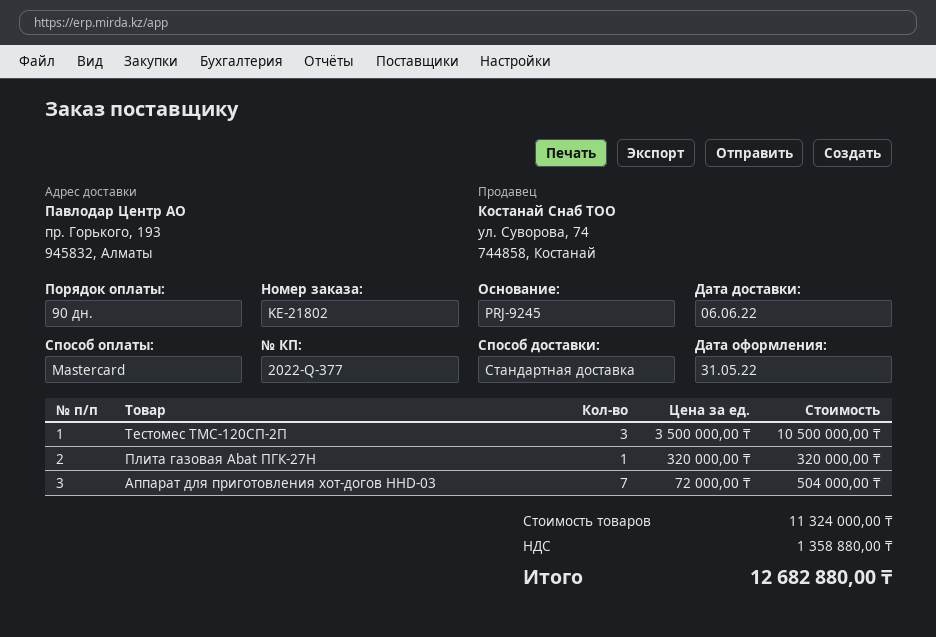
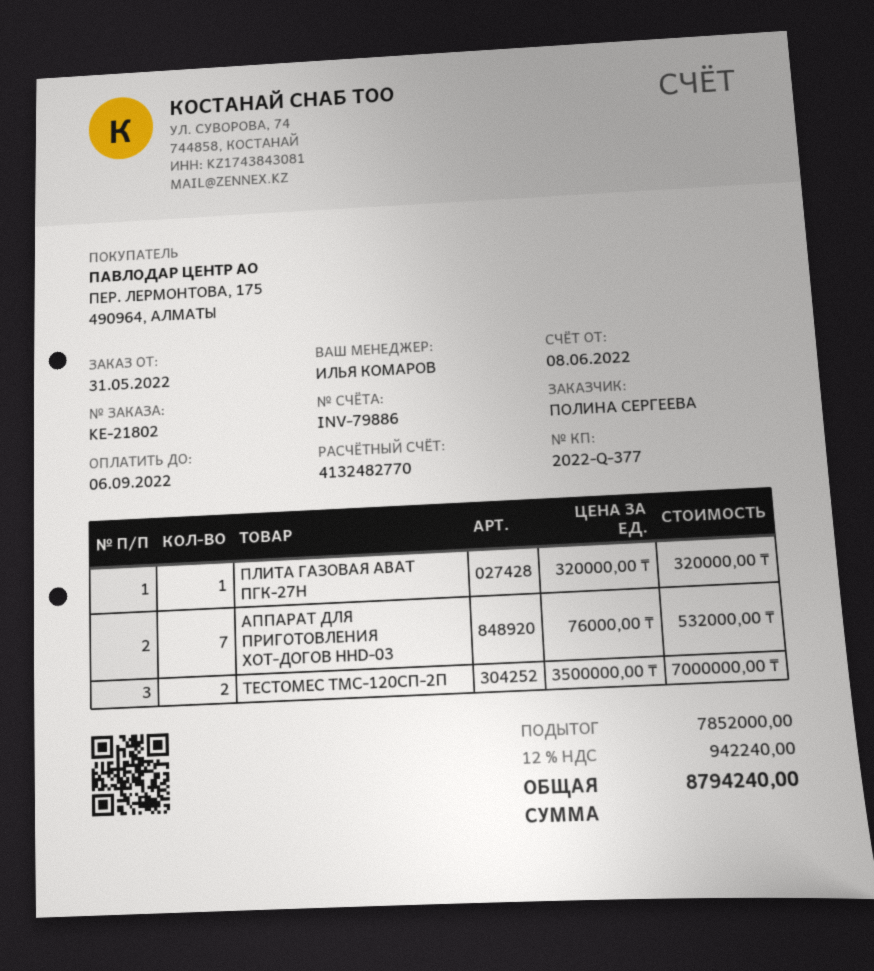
Тестомес ТМС-120СП-2П: 3 x 3500000.00 = 10500000.00 -> 2 x 3500000.00 = 7000000.00
Аппарат для приготовления хот-догов HHD-03: 7 x 72000.00 = 504000.00 -> 7 x 76000.00 = 532000.00
subtotal: 11324000.00 -> 7852000.00
tax: 1358880.00 -> 942240.00
total: 12682880.00 -> 8794240.00

